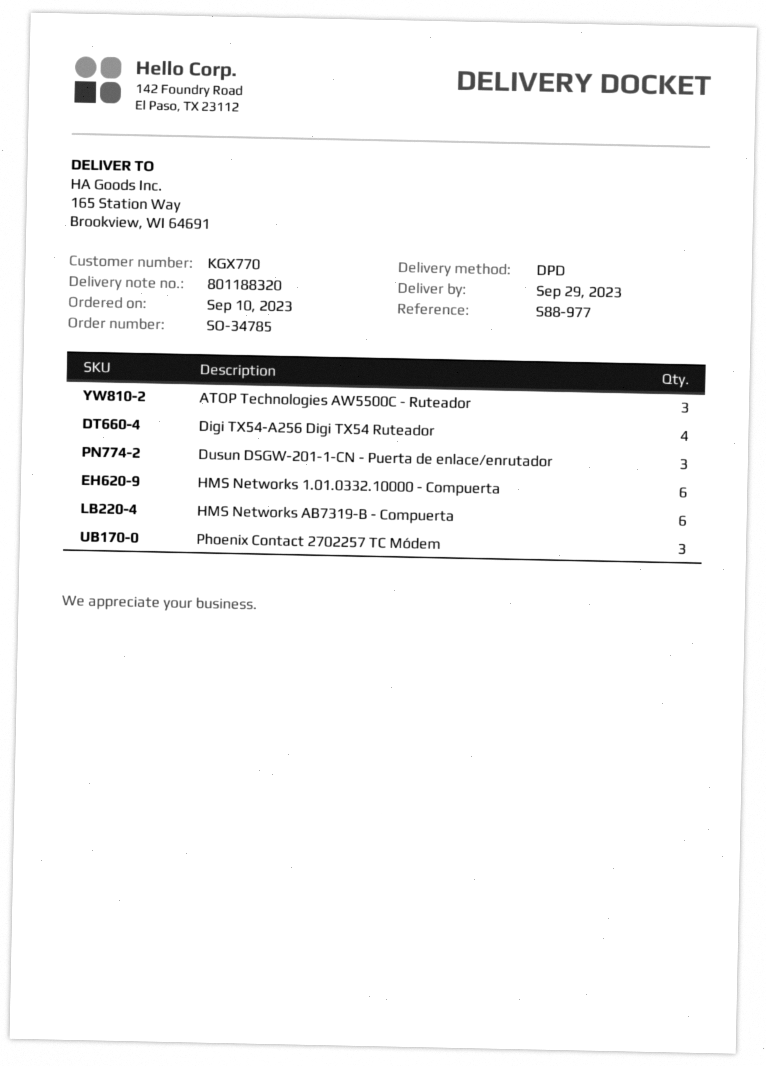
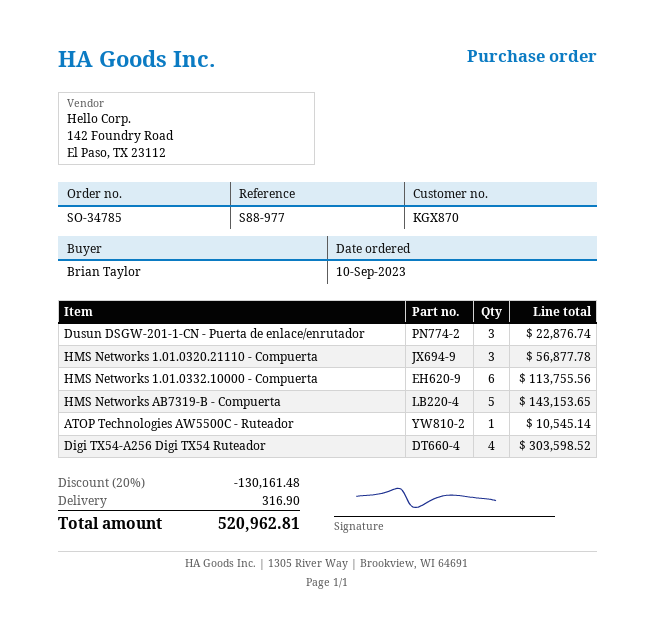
customer number: KGX770 -> KGX870
ATOP Technologies AW5500C - Ruteador: 3 -> 1
HMS Networks AB7319-B - Compuerta: 6 -> 5
Phoenix Contact 2702257 TC Módem: 3 -> none
HMS Networks 1.01.0320.21110 - Compuerta: none -> 3

